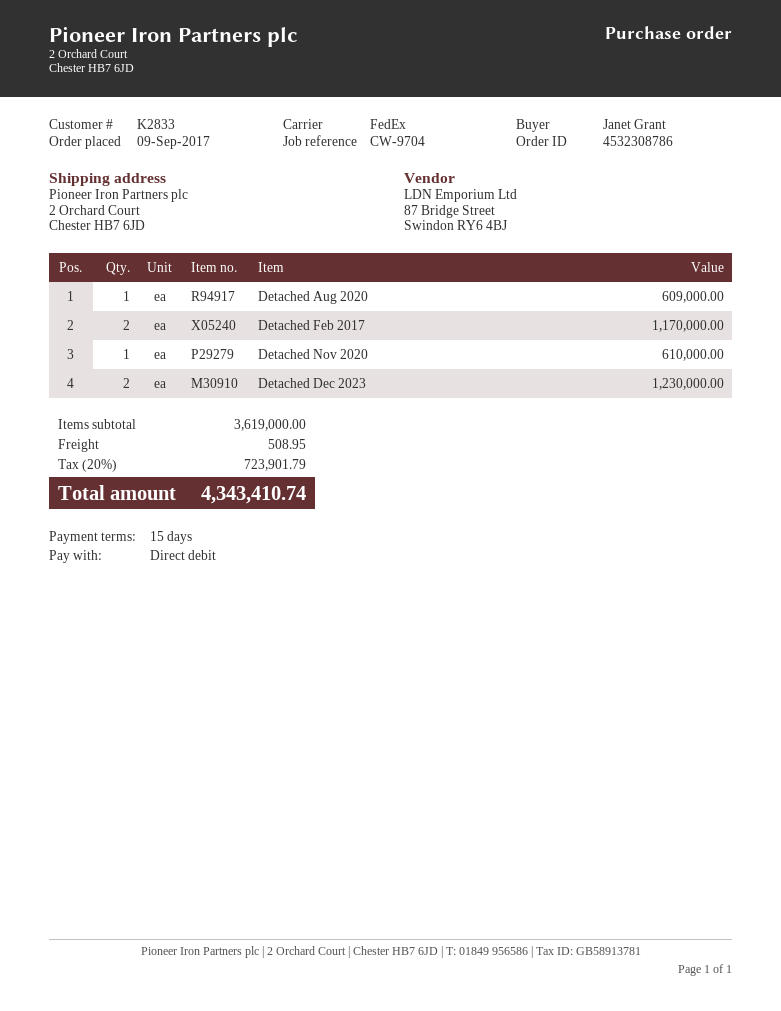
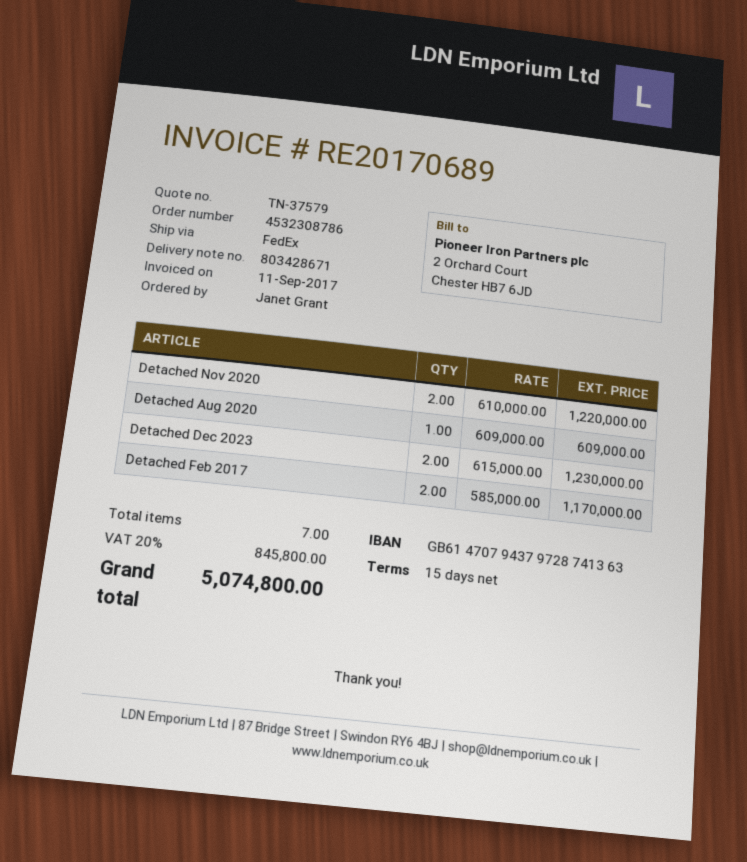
Detached Nov 2020: 1 for 610000.00 -> 2 for 1220000.00
shipping: 508.95 -> none
tax: 20% = 723901.79 -> 20% = 845800.00
total: 4343410.74 -> 5074800.00

